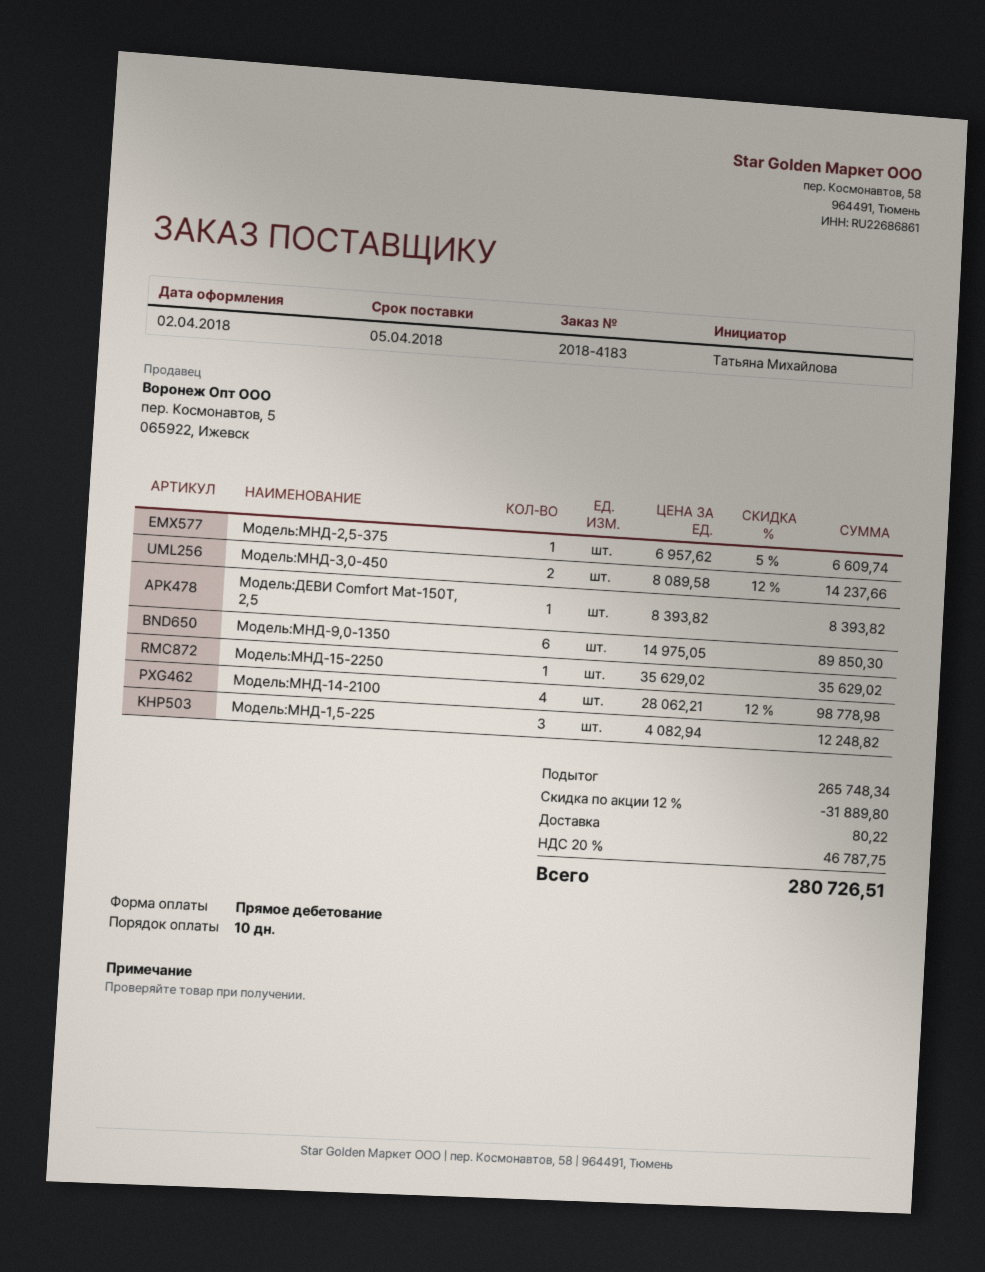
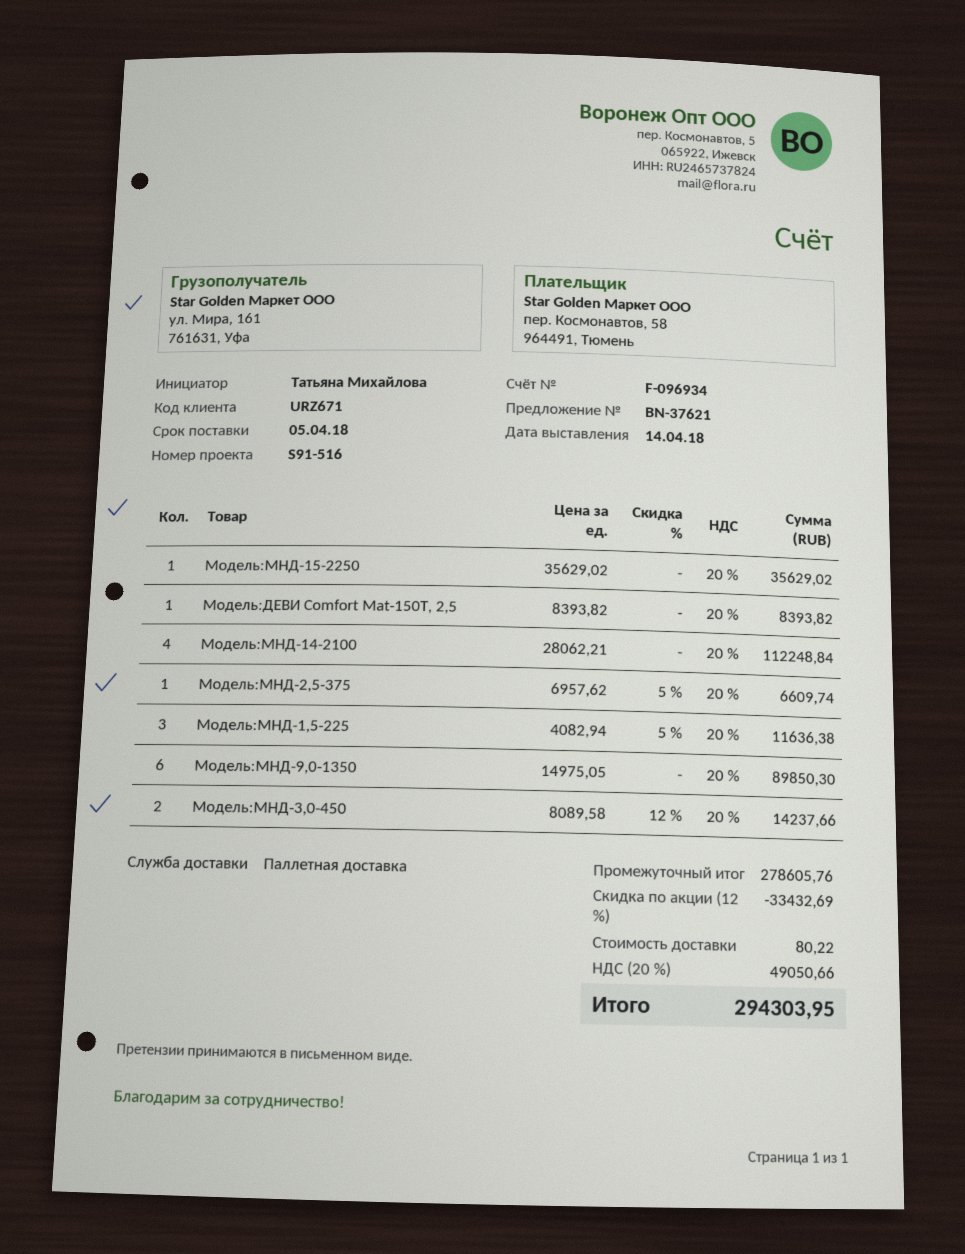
Модель:МНД-14-2100: 4 x 28062.21 - 12% = 98778.98 -> 4 x 28062.21 = 112248.84
Модель:МНД-1,5-225: 3 x 4082.94 = 12248.82 -> 3 x 4082.94 - 5% = 11636.38
subtotal: 265748.34 -> 278605.76
discount: 12% = 31889.80 -> 12% = 33432.69
tax: 20% = 46787.75 -> 20% = 49050.66
total: 280726.51 -> 294303.95

